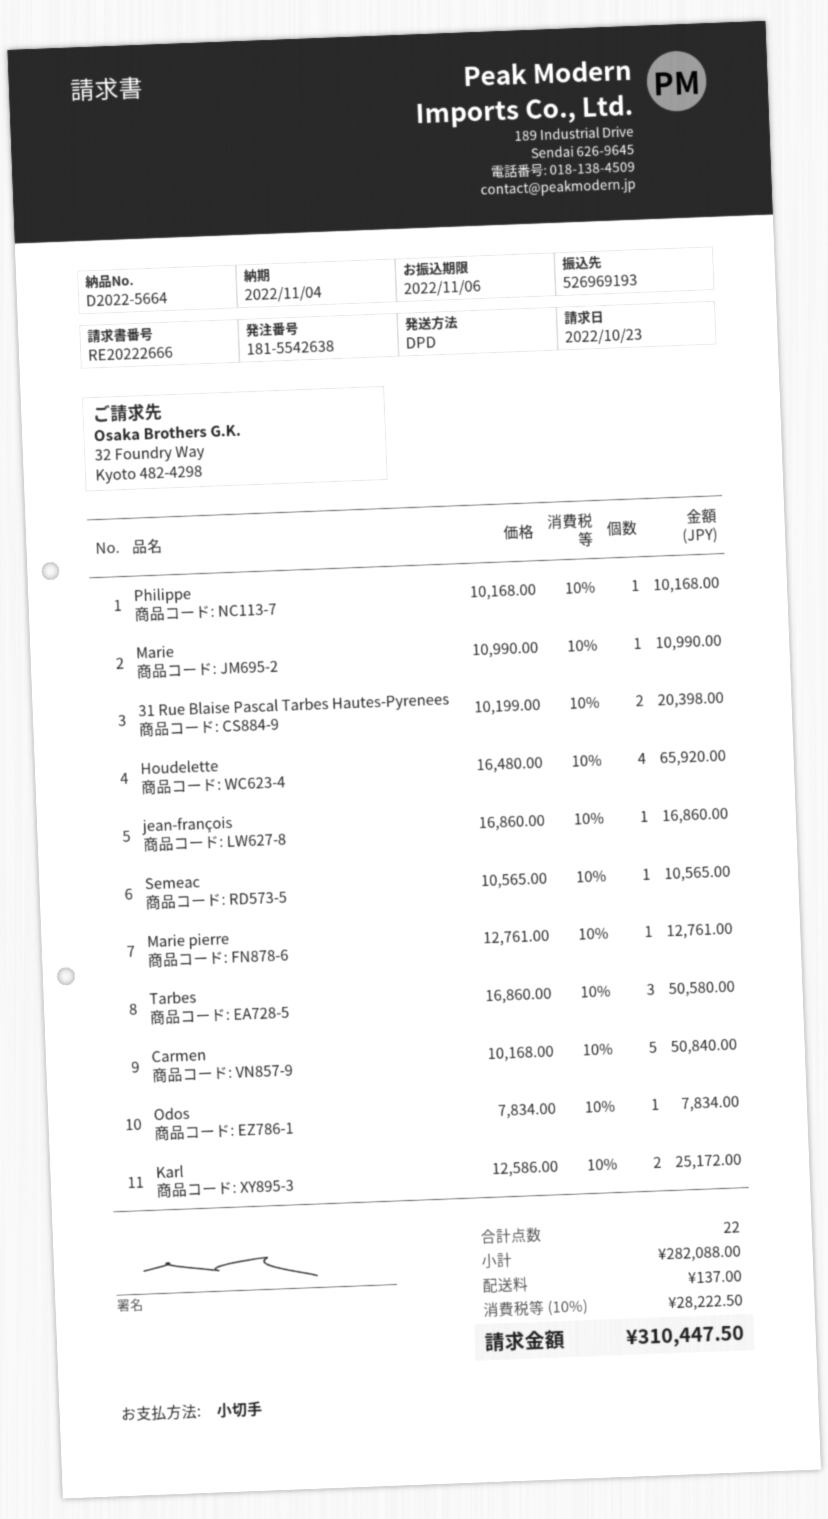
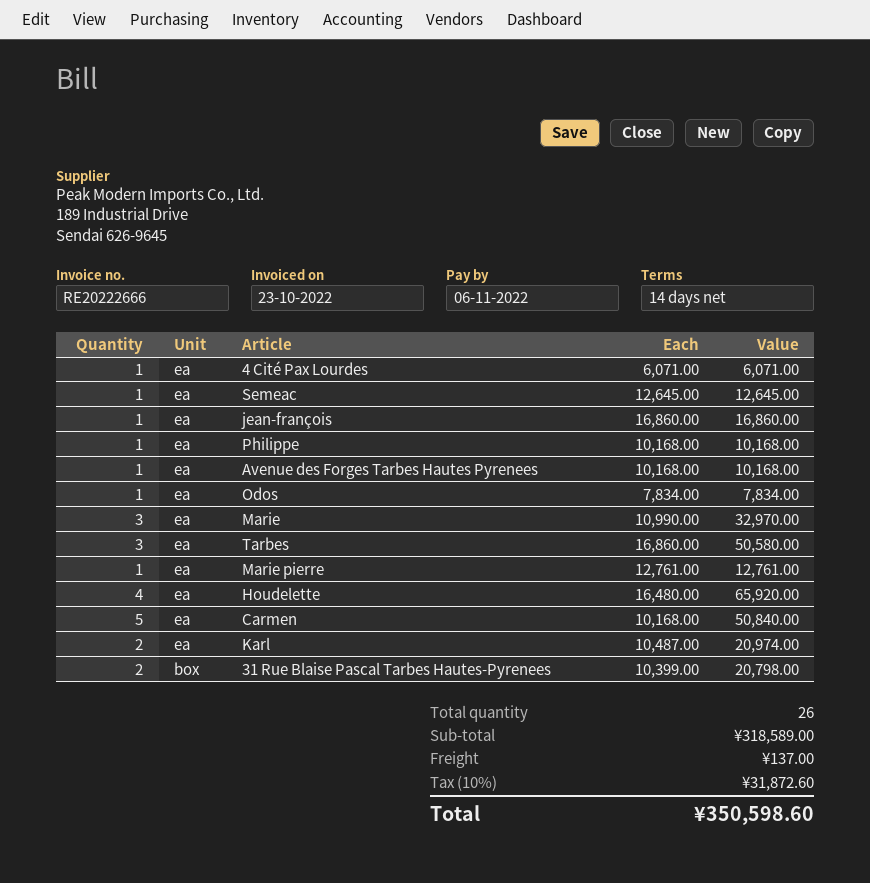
Marie: 1 x 10990.00 = 10990.00 -> 3 x 10990.00 = 32970.00
31 Rue Blaise Pascal Tarbes Hautes-Pyrenees: 2 x 10199.00 = 20398.00 -> 2 x 10399.00 = 20798.00
Semeac: 1 x 10565.00 = 10565.00 -> 1 x 12645.00 = 12645.00
Karl: 2 x 12586.00 = 25172.00 -> 2 x 10487.00 = 20974.00
4 Cité Pax Lourdes: none -> 1 x 6071.00 = 6071.00
Avenue des Forges Tarbes Hautes Pyrenees: none -> 1 x 10168.00 = 10168.00
total quantity: 22 -> 26
subtotal: 282088.00 -> 318589.00
tax: 10% = 28222.50 -> 10% = 31872.60
total: 310447.50 -> 350598.60

